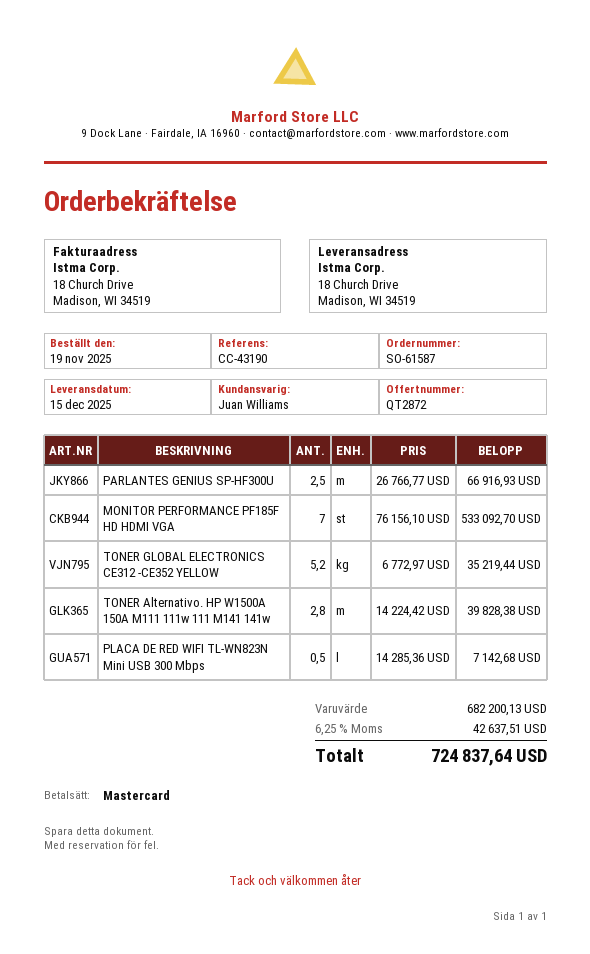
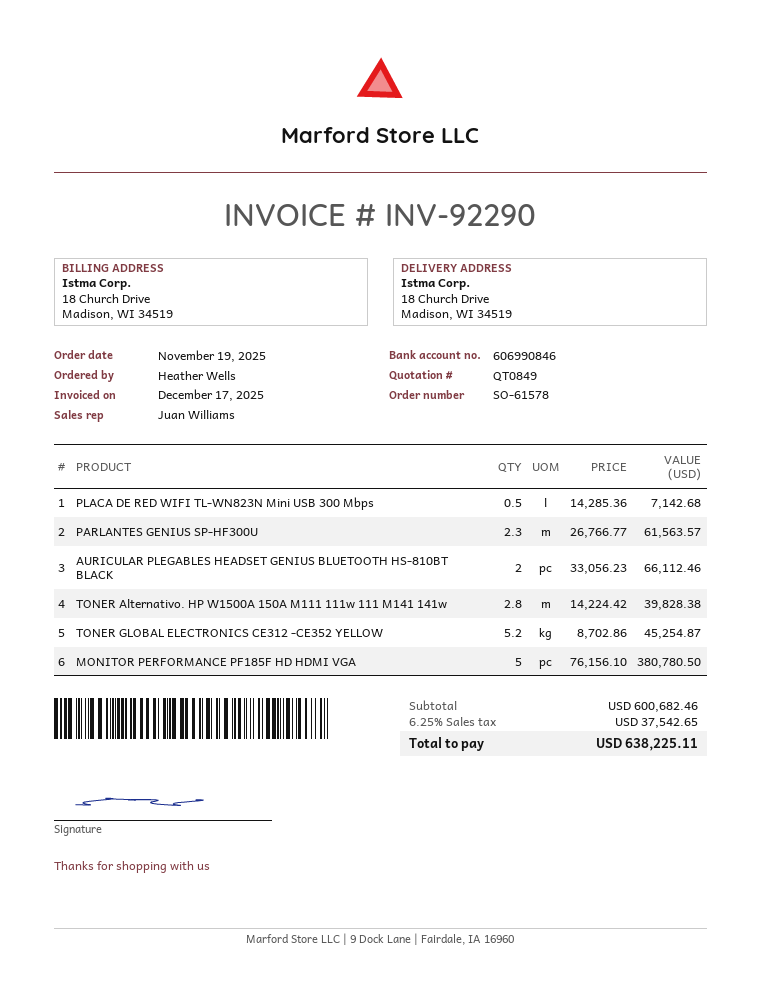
quote number: QT2872 -> QT0849
order number: SO-61587 -> SO-61578
PARLANTES GENIUS SP-HF300U: 2.5 x 26766.77 = 66916.93 -> 2.3 x 26766.77 = 61563.57
MONITOR PERFORMANCE PF185F HD HDMI VGA: 7 x 76156.10 = 533092.70 -> 5 x 76156.10 = 380780.50
TONER GLOBAL ELECTRONICS CE312 -CE352 YELLOW: 5.2 x 6772.97 = 35219.44 -> 5.2 x 8702.86 = 45254.87
AURICULAR PLEGABLES HEADSET GENIUS BLUETOOTH HS-810BT BLACK: none -> 2 x 33056.23 = 66112.46
subtotal: 682200.13 -> 600682.46
tax: 6.25% = 42637.51 -> 6.25% = 37542.65
total: 724837.64 -> 638225.11

